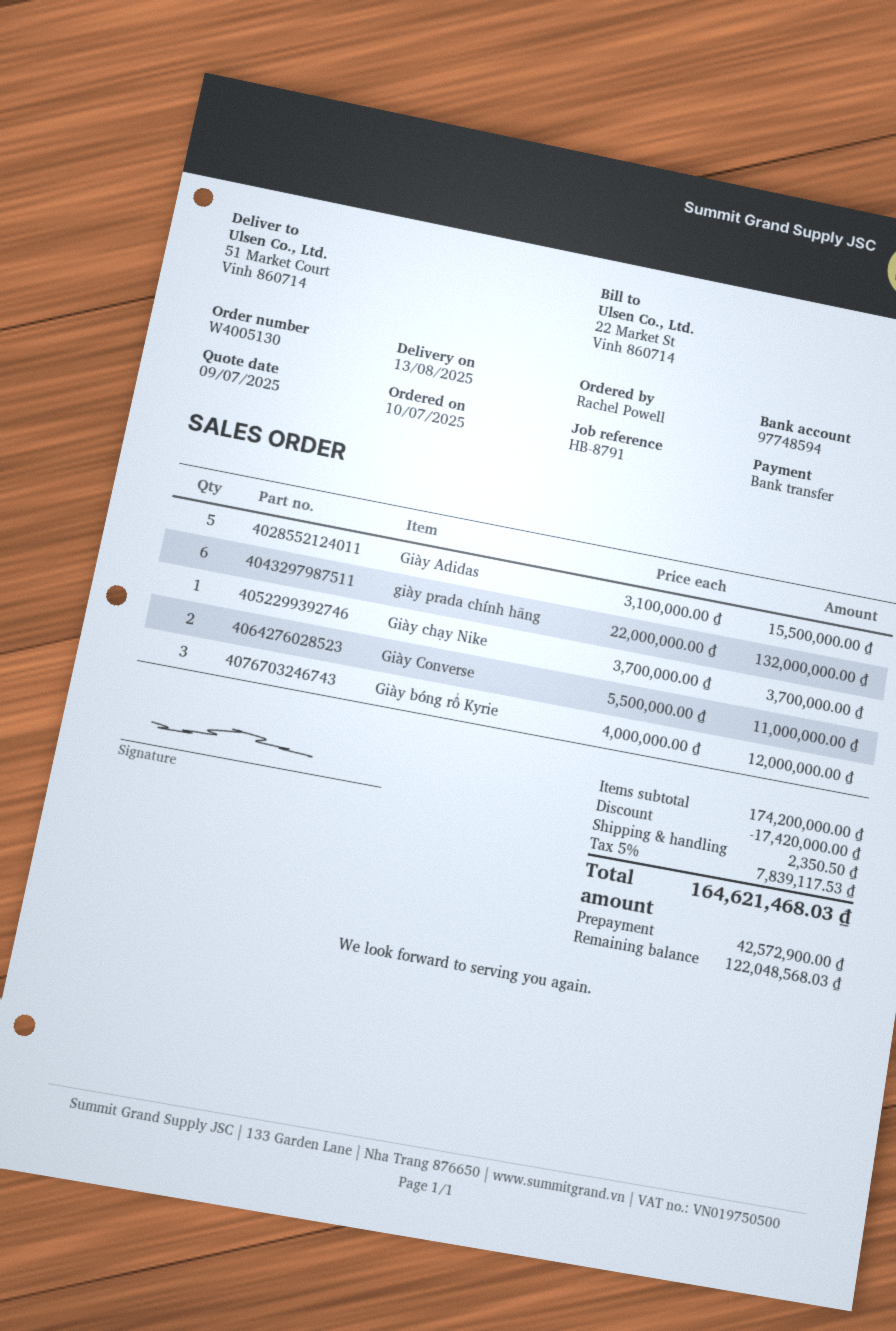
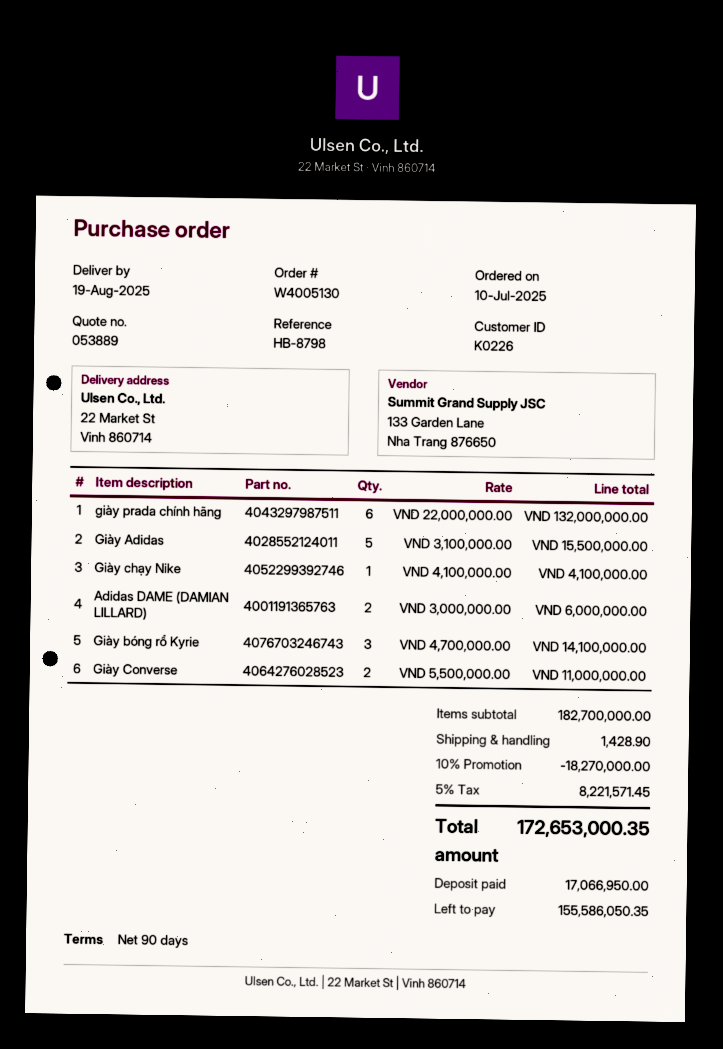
delivery date: 2025-08-13 -> 2025-08-19
reference: HB-8791 -> HB-8798
ship to: 51 Market Court, Vinh 860714 -> 22 Market St, Vinh 860714
Giày chạy Nike: 1 x 3700000.00 = 3700000.00 -> 1 x 4100000.00 = 4100000.00
Giày bóng rổ Kyrie: 3 x 4000000.00 = 12000000.00 -> 3 x 4700000.00 = 14100000.00
Adidas DAME (DAMIAN LILLARD): none -> 2 x 3000000.00 = 6000000.00
subtotal: 174200000.00 -> 182700000.00
discount: 17420000.00 -> 18270000.00
shipping: 2350.50 -> 1428.90
tax: 5% = 7839117.53 -> 5% = 8221571.45
total: 164621468.03 -> 172653000.35
deposit: 42572900.00 -> 17066950.00
balance: 122048568.03 -> 155586050.35

